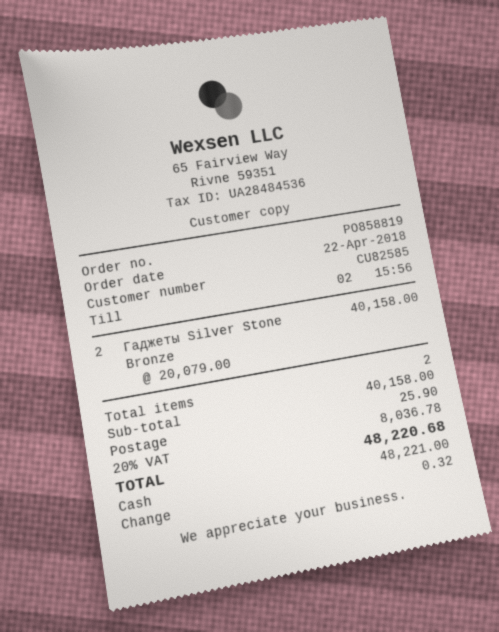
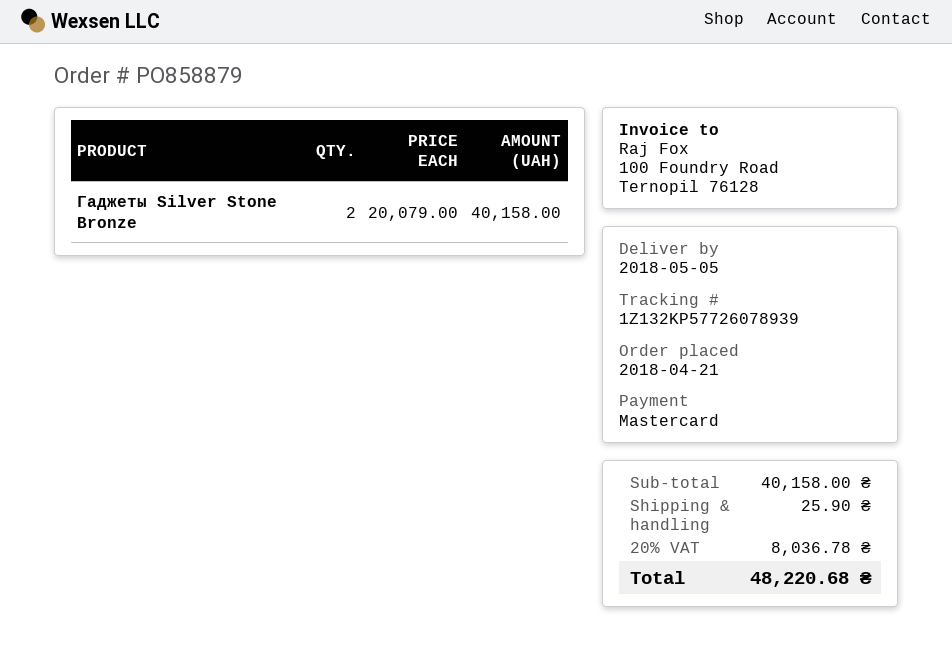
order number: PO858819 -> PO858879
order date: 2018-04-22 -> 2018-04-21
payment method: cash -> Mastercard

